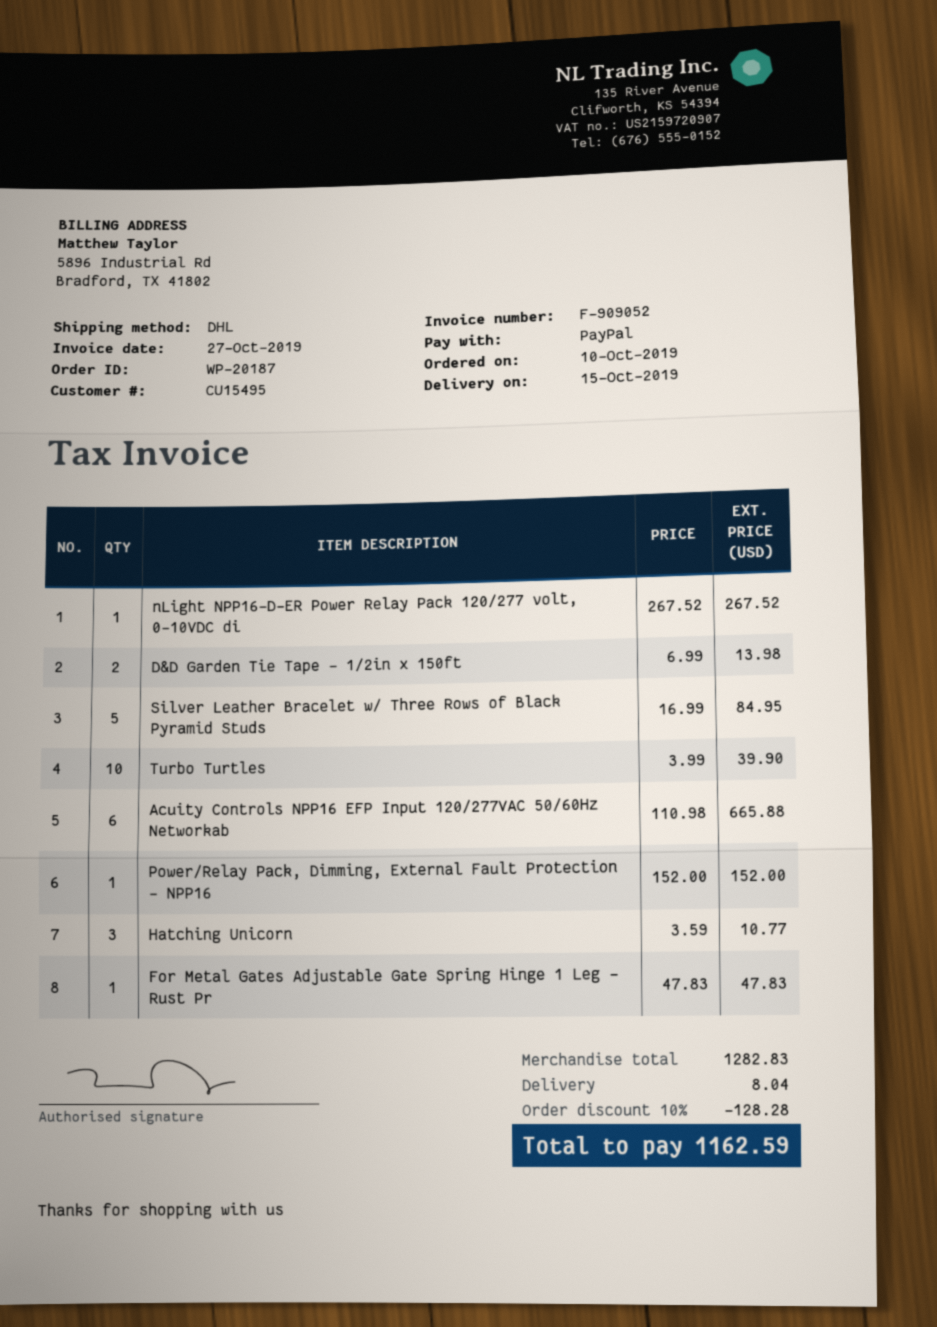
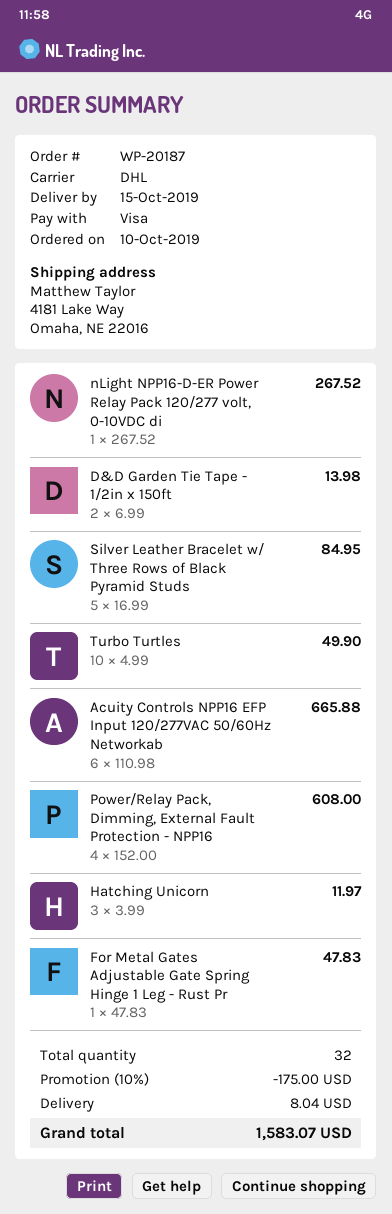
payment method: PayPal -> Visa
Turbo Turtles: 10 x 3.99 = 39.90 -> 10 x 4.99 = 49.90
Power/Relay Pack, Dimming, External Fault Protection - NPP16: 1 x 152.00 = 152.00 -> 4 x 152.00 = 608.00
Hatching Unicorn: 3 x 3.59 = 10.77 -> 3 x 3.99 = 11.97
discount: 10% = 128.28 -> 10% = 175.00
total: 1162.59 -> 1583.07

